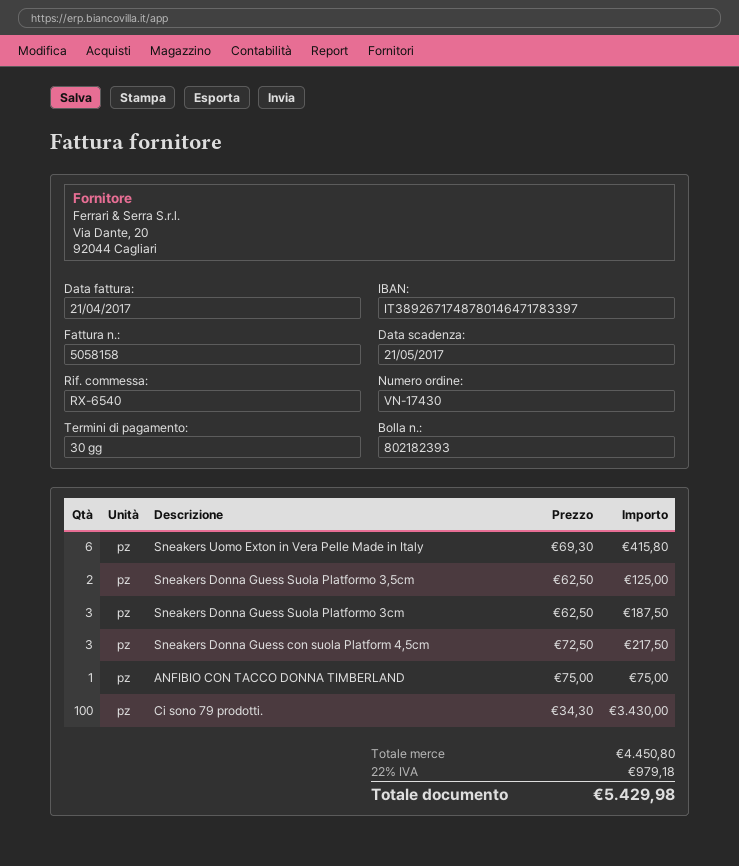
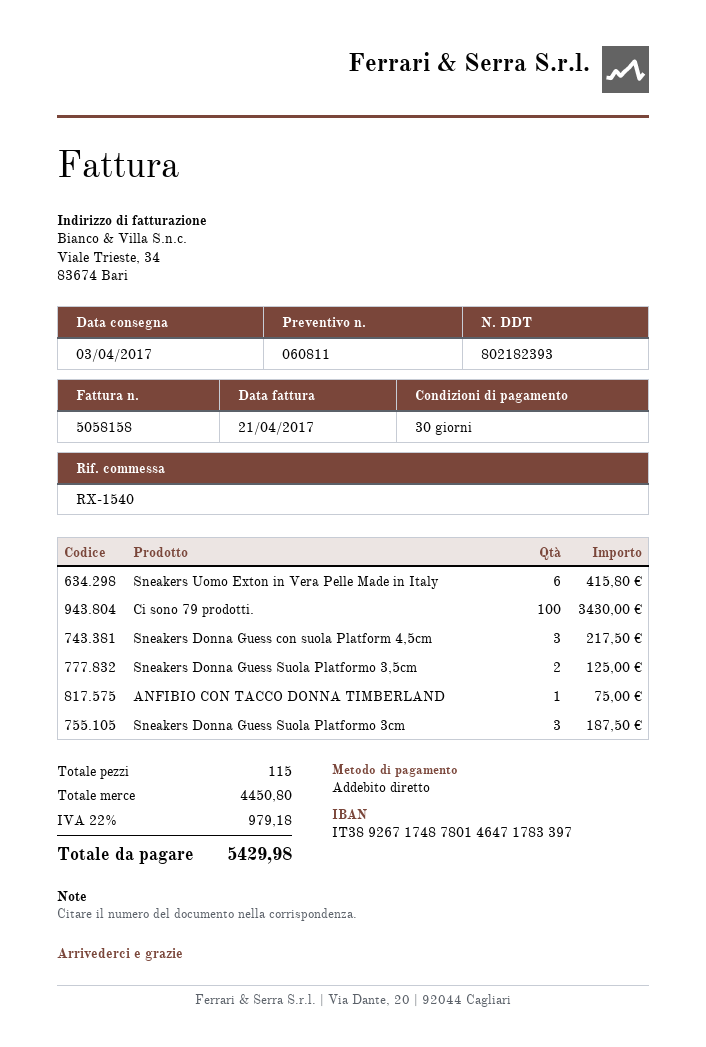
reference: RX-6540 -> RX-1540

